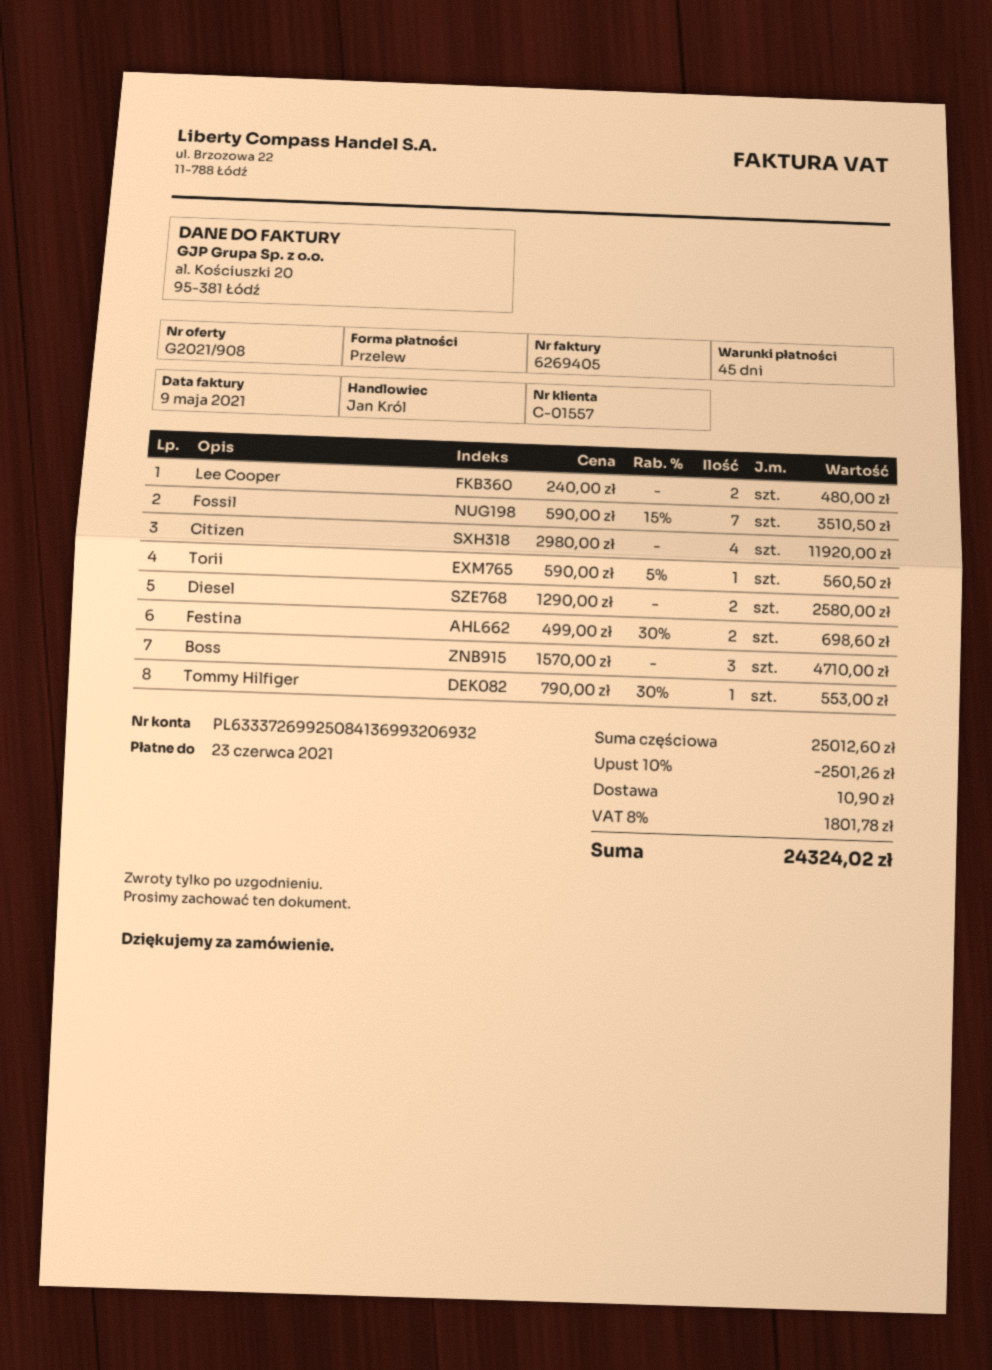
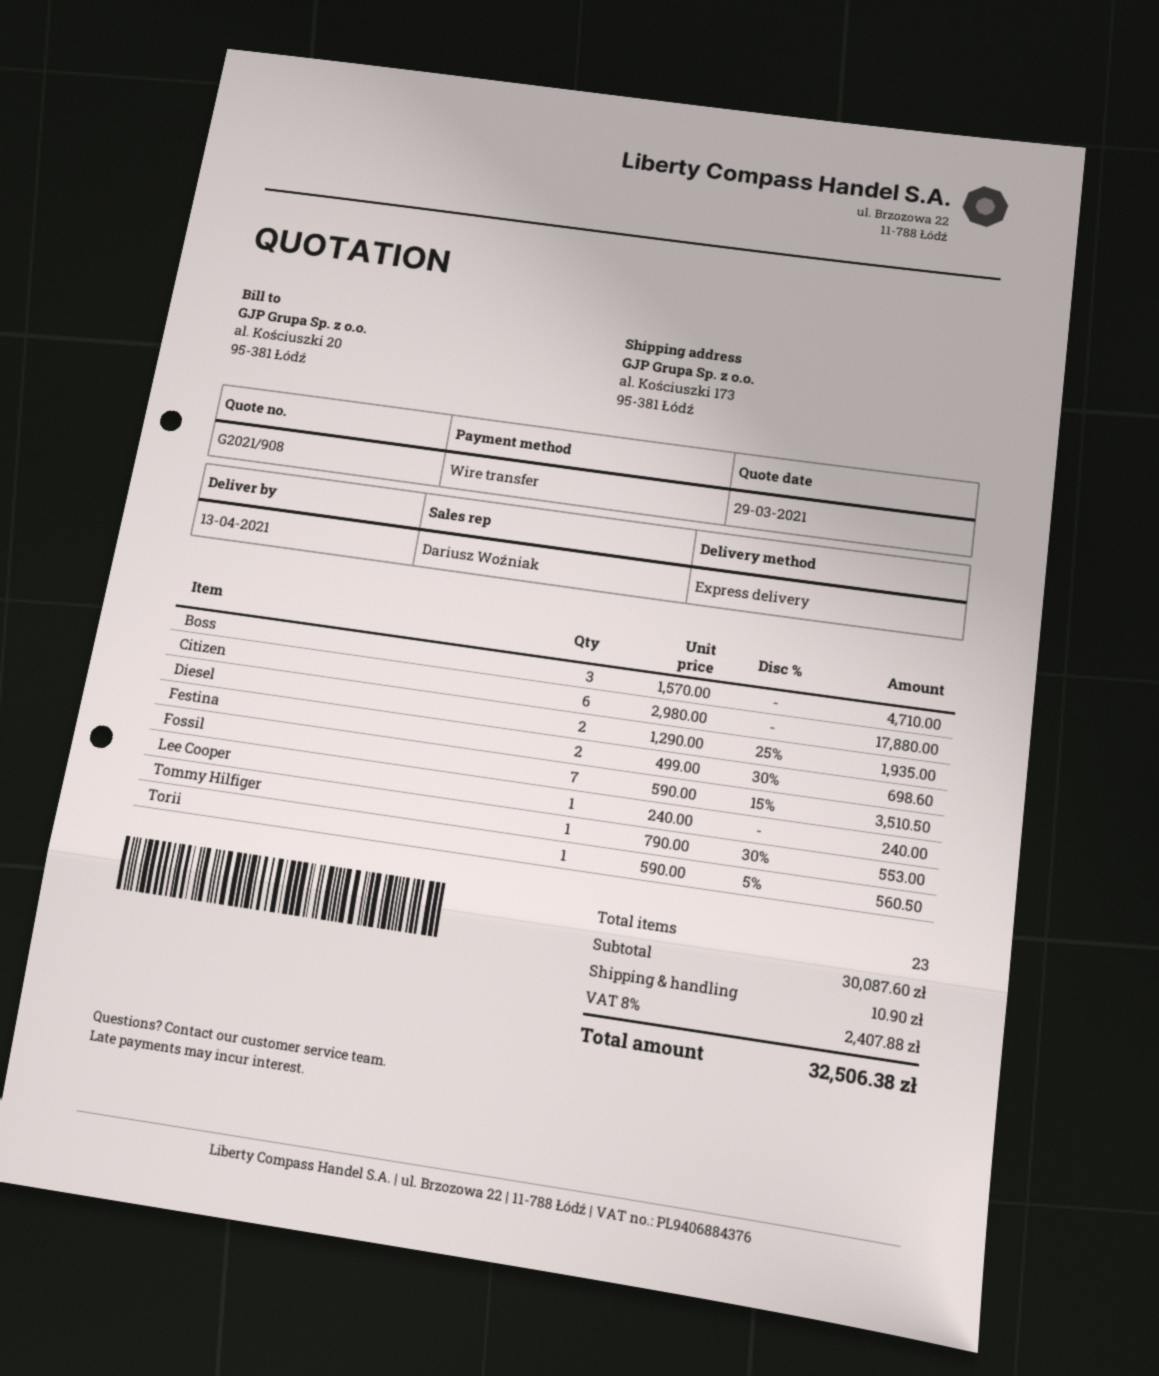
sales rep: Jan Król -> Dariusz Woźniak
Lee Cooper: 2 x 240.00 = 480.00 -> 1 x 240.00 = 240.00
Citizen: 4 x 2980.00 = 11920.00 -> 6 x 2980.00 = 17880.00
Diesel: 2 x 1290.00 = 2580.00 -> 2 x 1290.00 - 25% = 1935.00
subtotal: 25012.60 -> 30087.60
discount: 10% = 2501.26 -> none
tax: 8% = 1801.78 -> 8% = 2407.88
total: 24324.02 -> 32506.38

